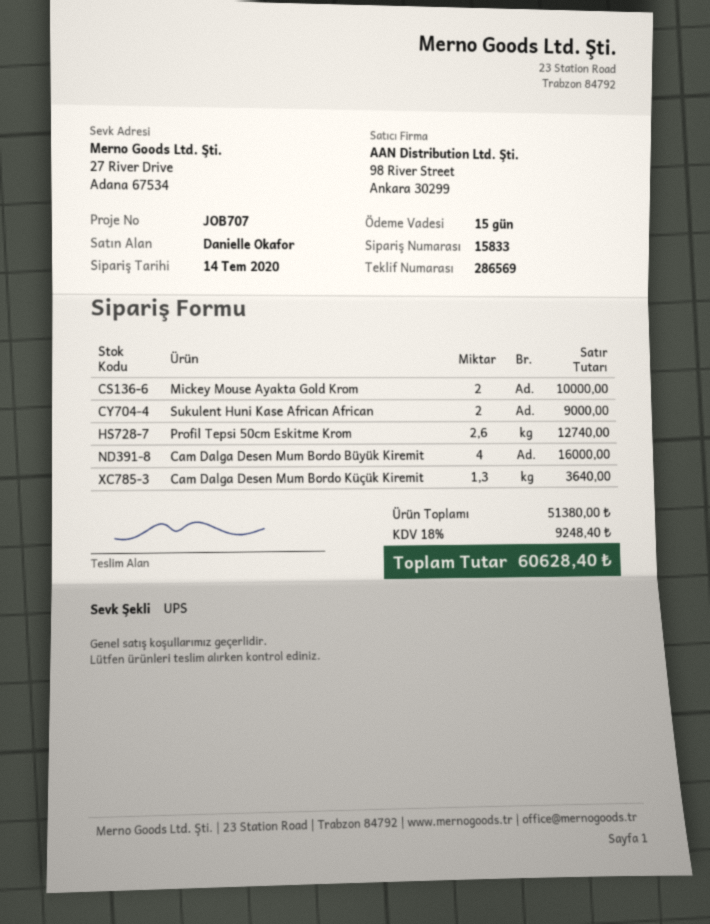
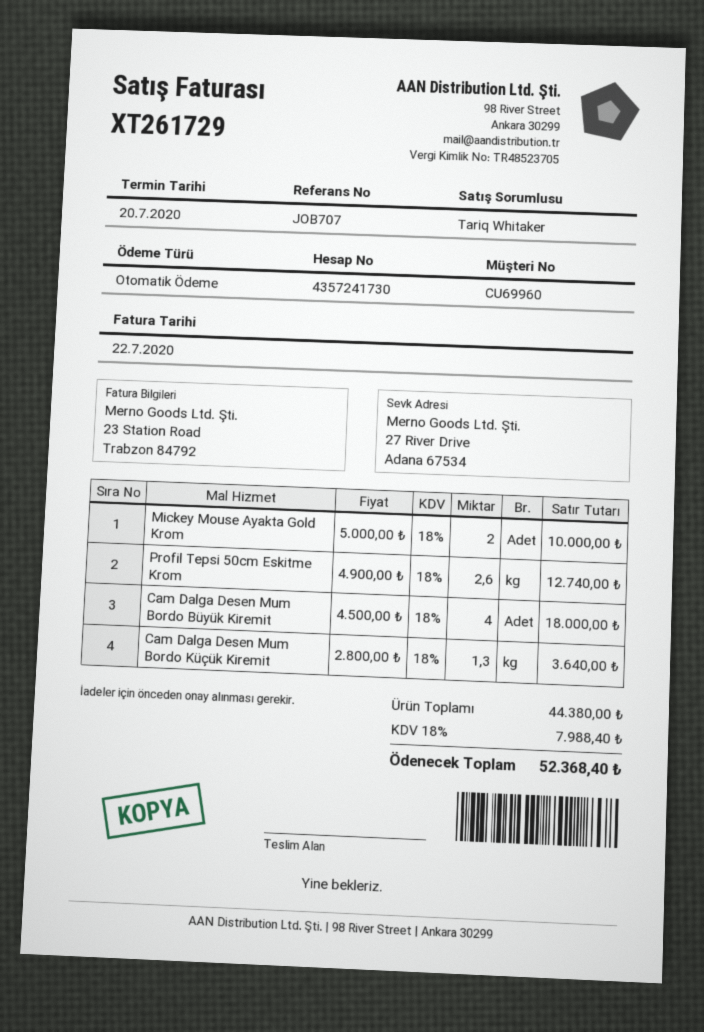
Sukulent Huni Kase African African: 2 for 9000.00 -> none
Cam Dalga Desen Mum Bordo Büyük Kiremit: 4 for 16000.00 -> 4 for 18000.00
subtotal: 51380.00 -> 44380.00
tax: 18% = 9248.40 -> 18% = 7988.40
total: 60628.40 -> 52368.40

